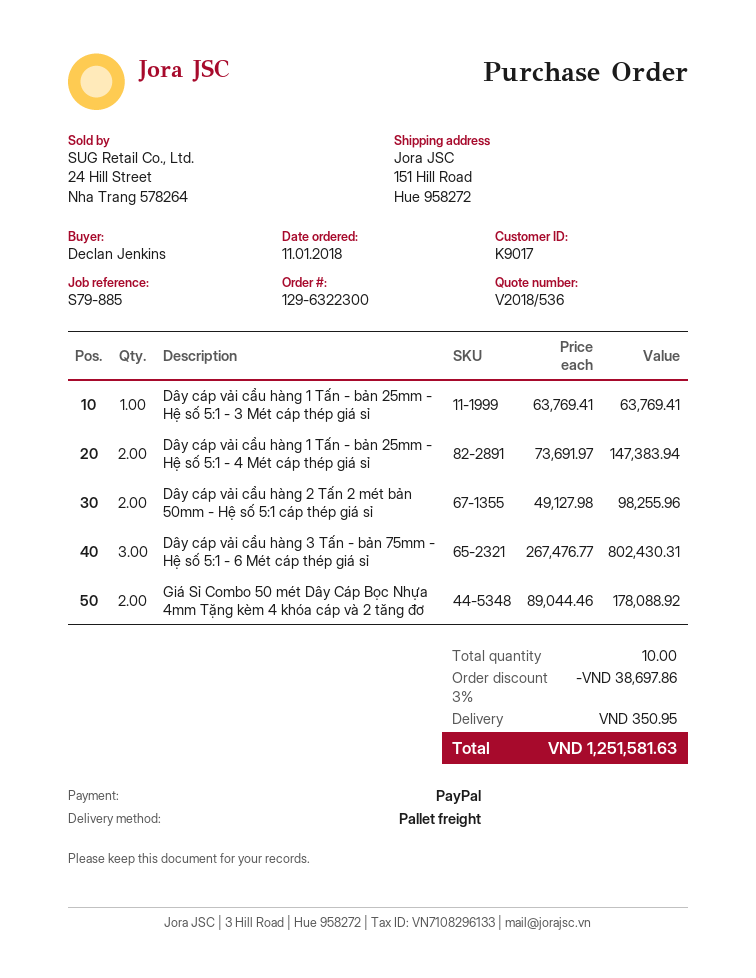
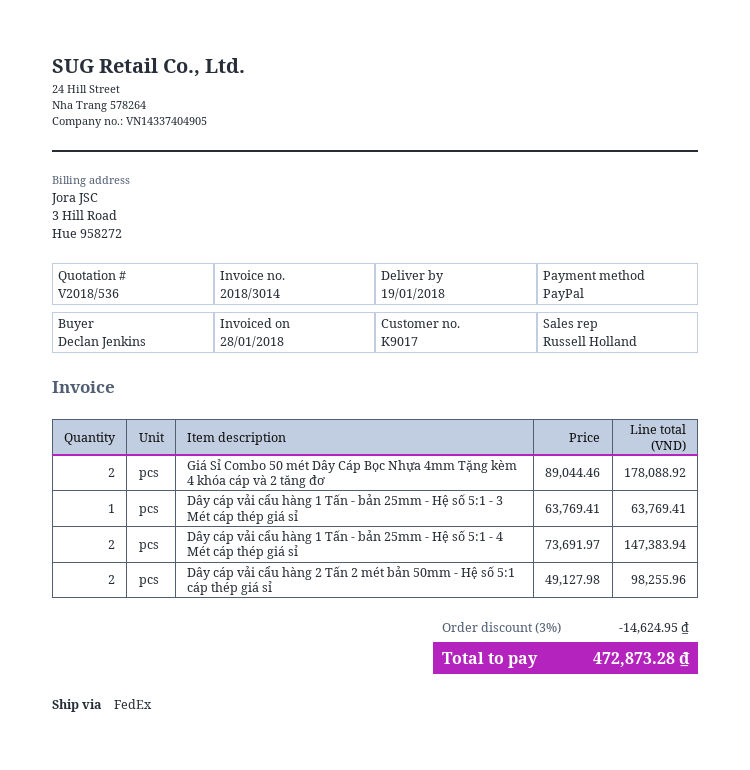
shipping method: pallet freight -> FedEx
Dây cáp vải cẩu hàng 3 Tấn - bản 75mm - Hệ số 5:1 - 6 Mét cáp thép giá sỉ: 3 x 267476.77 = 802430.31 -> none
discount: 3% = 38697.86 -> 3% = 14624.95
shipping: 350.95 -> none
total: 1251581.63 -> 472873.28

